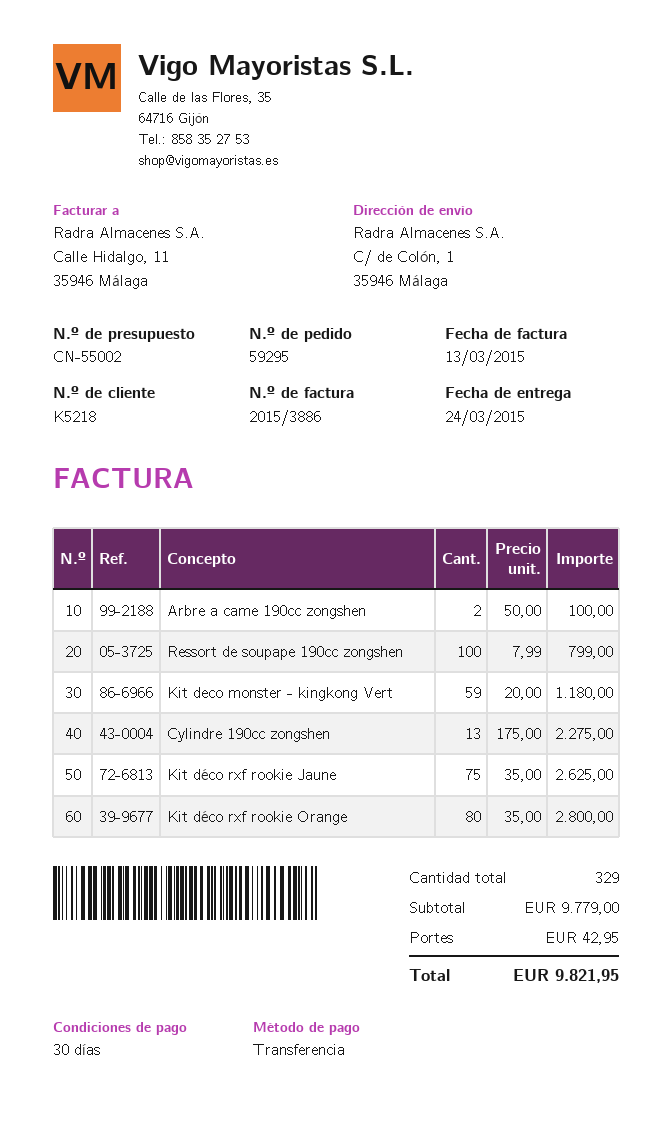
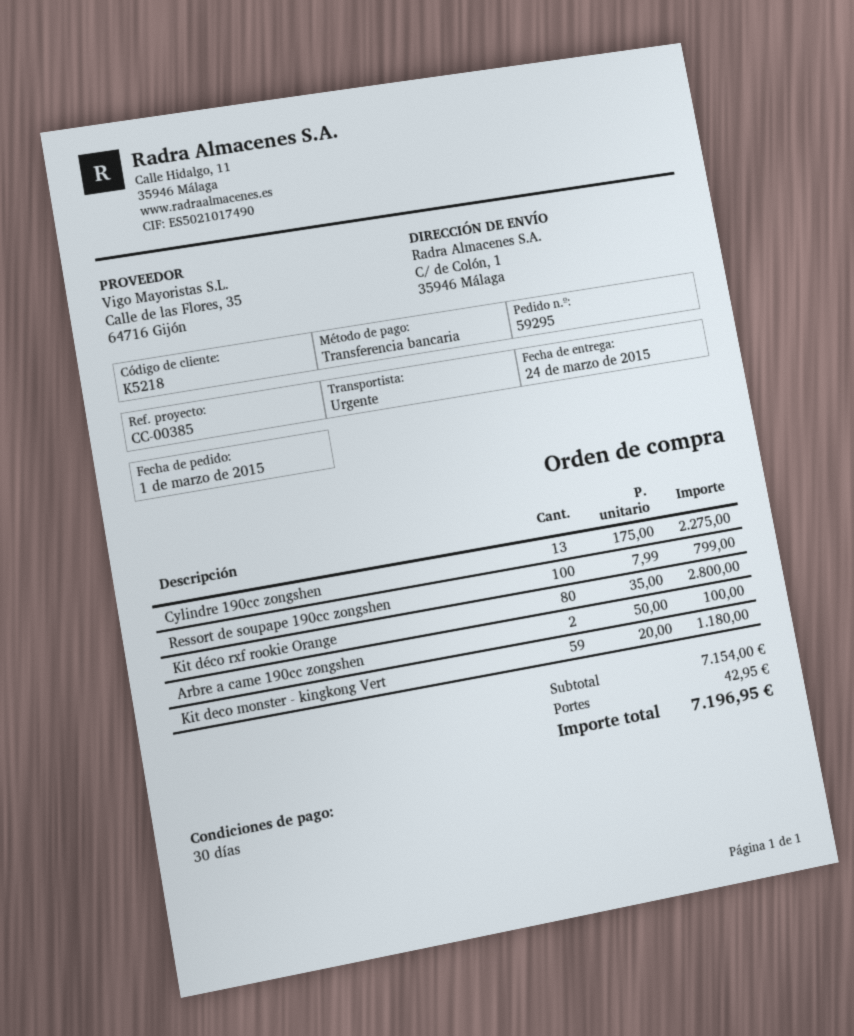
Kit déco rxf rookie Jaune: 75 x 35.00 = 2625.00 -> none
subtotal: 9779.00 -> 7154.00
total: 9821.95 -> 7196.95

